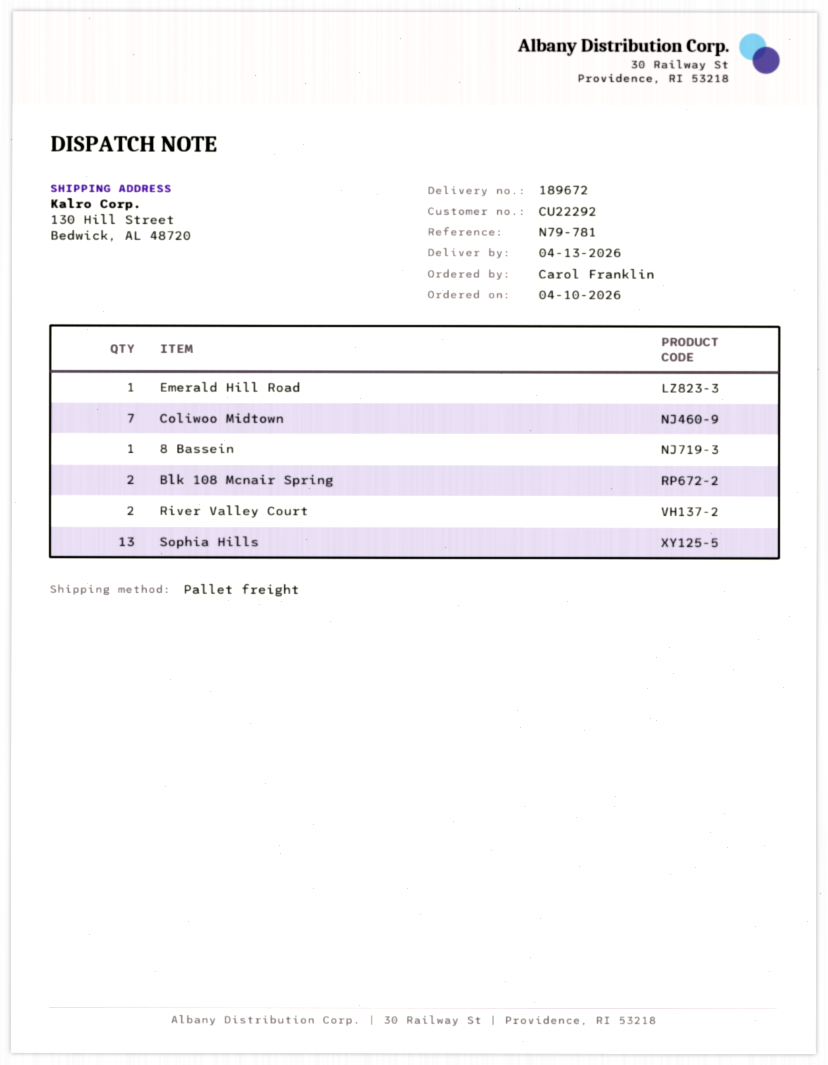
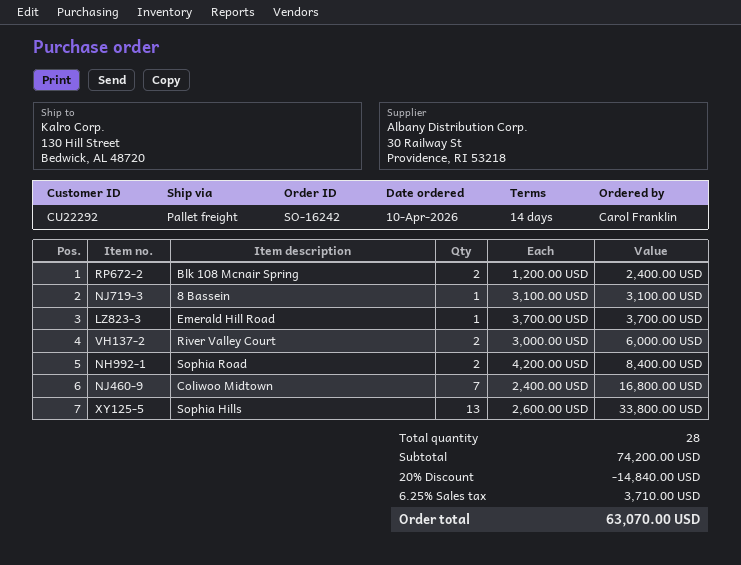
Sophia Road: none -> 2

